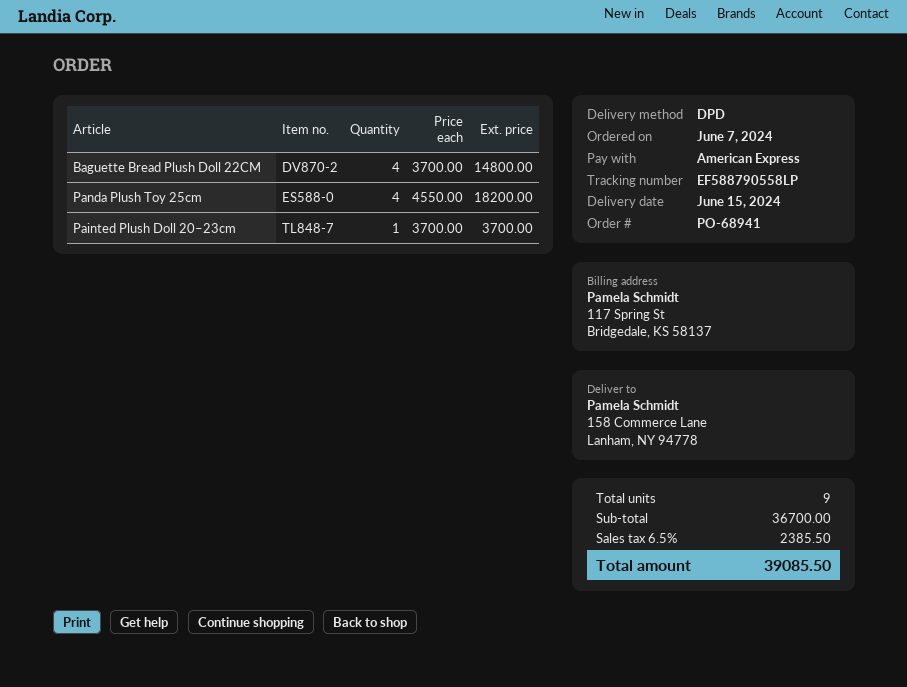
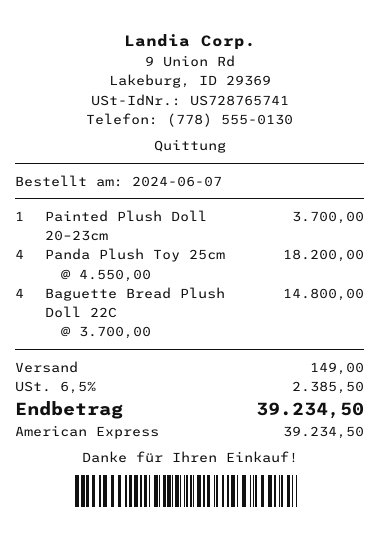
shipping: none -> 149.00
total: 39085.50 -> 39234.50

